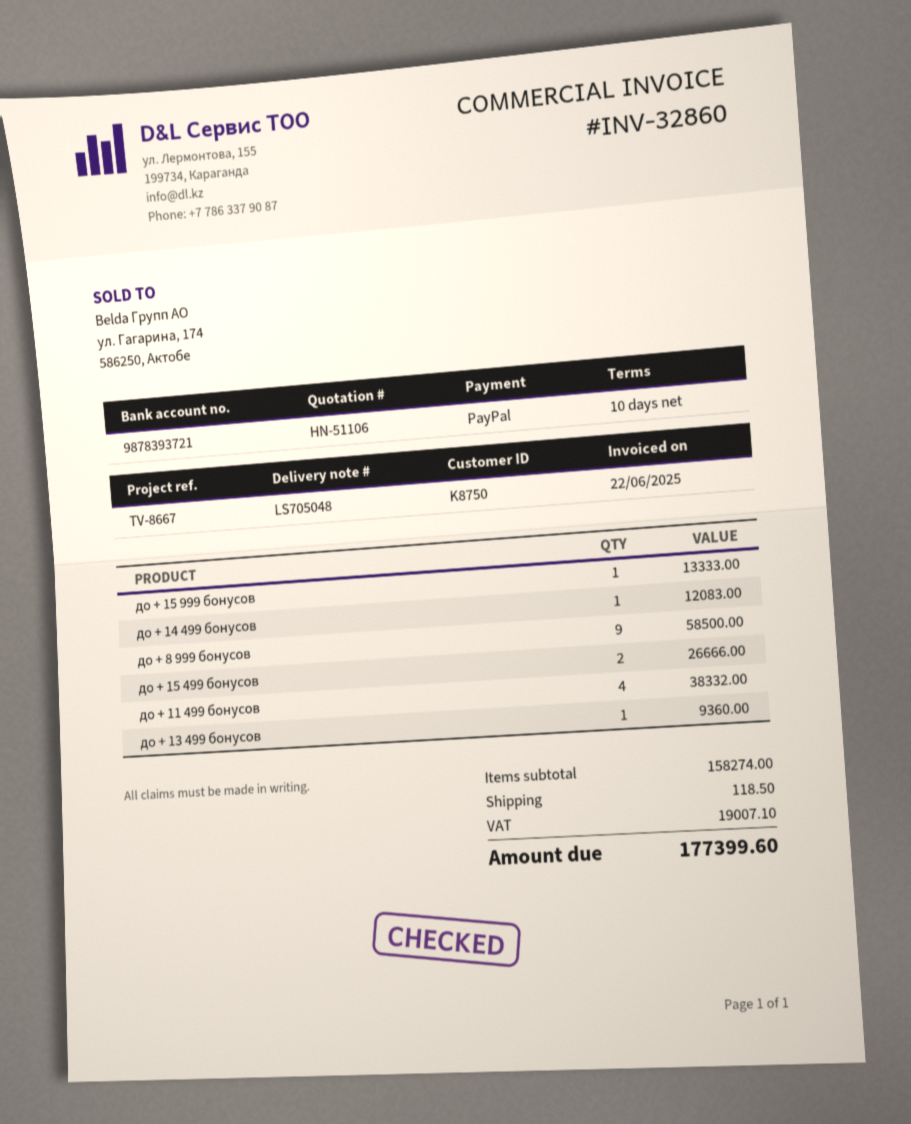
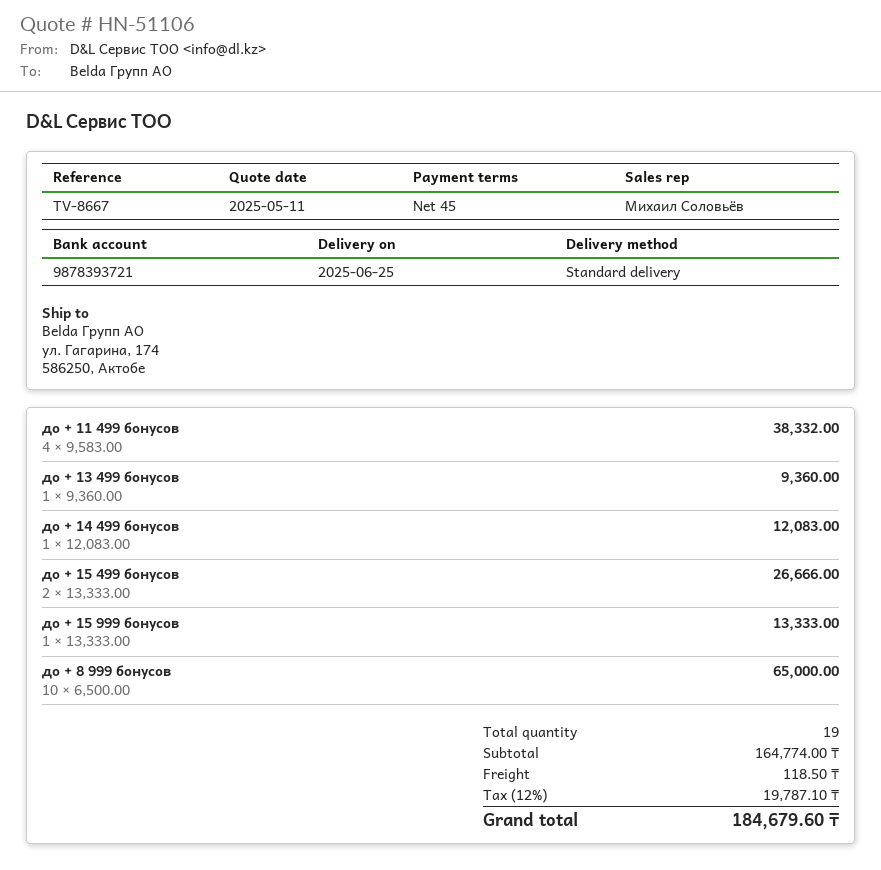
payment terms: 10 days -> 45 days
до + 8 999 бонусов: 9 for 58500.00 -> 10 for 65000.00
subtotal: 158274.00 -> 164774.00
tax: 19007.10 -> 19787.10
total: 177399.60 -> 184679.60

